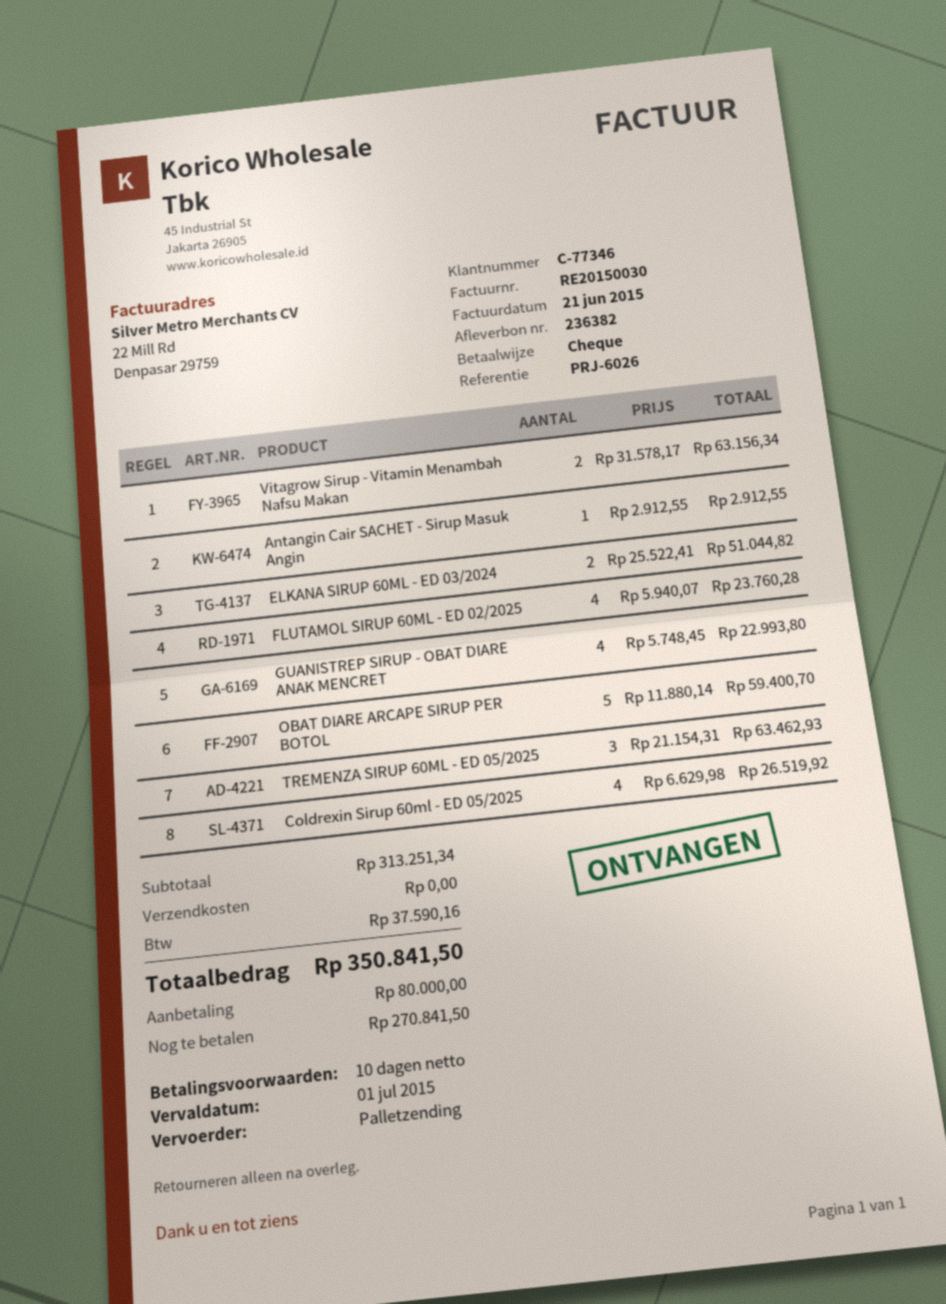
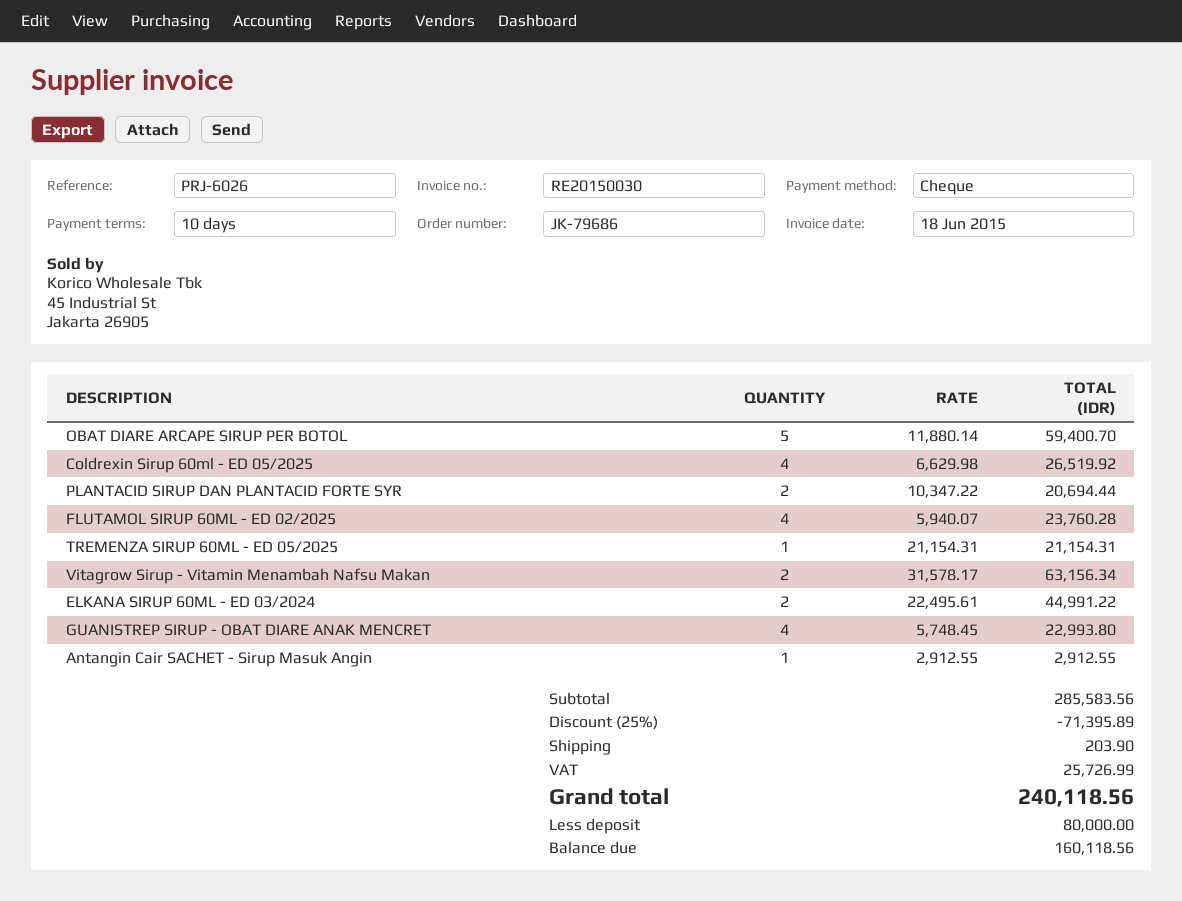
invoice date: 2015-06-21 -> 2015-06-18
ELKANA SIRUP 60ML - ED 03/2024: 2 x 25522.41 = 51044.82 -> 2 x 22495.61 = 44991.22
TREMENZA SIRUP 60ML - ED 05/2025: 3 x 21154.31 = 63462.93 -> 1 x 21154.31 = 21154.31
PLANTACID SIRUP DAN PLANTACID FORTE SYR: none -> 2 x 10347.22 = 20694.44
subtotal: 313251.34 -> 285583.56
discount: none -> 25% = 71395.89
shipping: 0.00 -> 203.90
tax: 37590.16 -> 25726.99
total: 350841.50 -> 240118.56
balance: 270841.50 -> 160118.56

